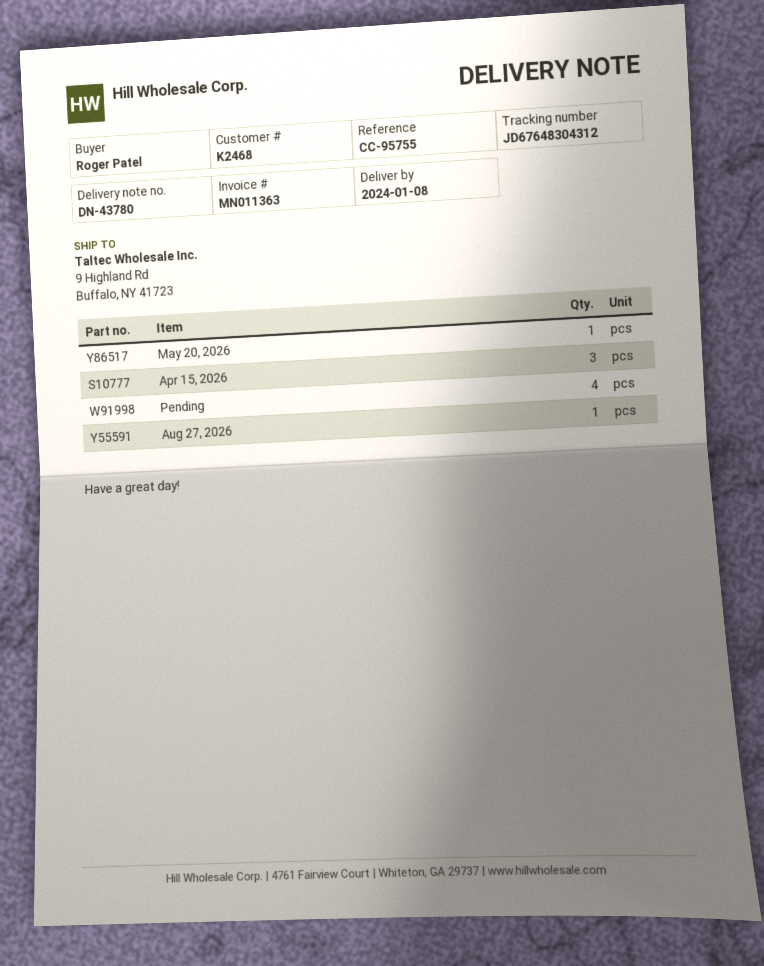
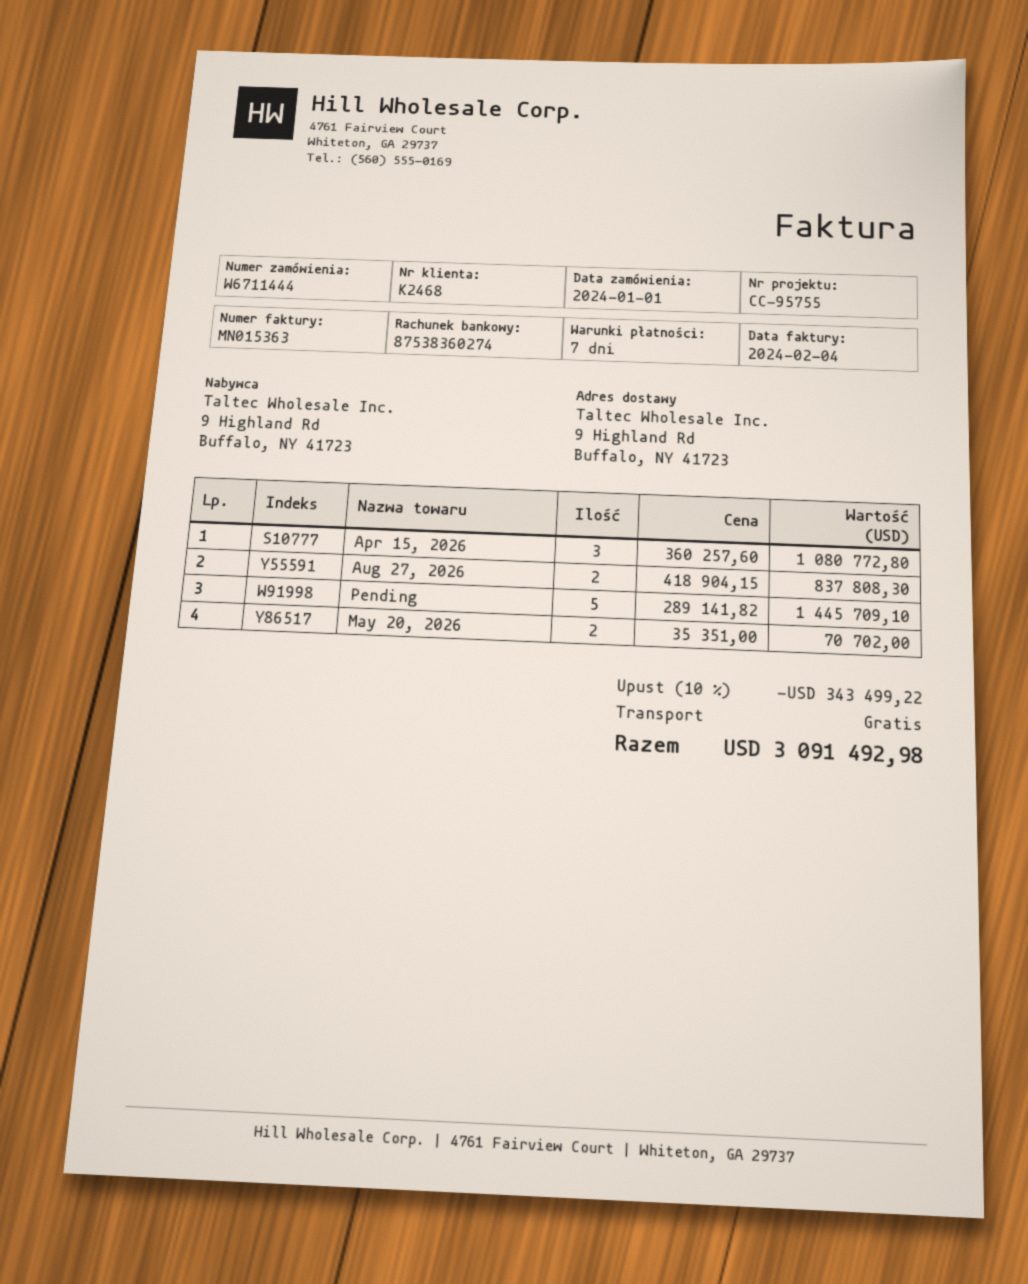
invoice number: MN011363 -> MN015363
May 20, 2026: 1 -> 2
Pending: 4 -> 5
Aug 27, 2026: 1 -> 2

